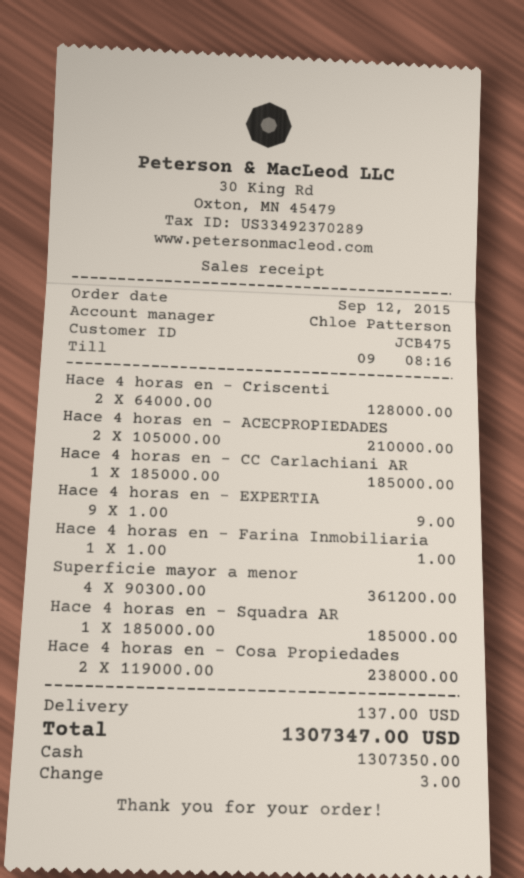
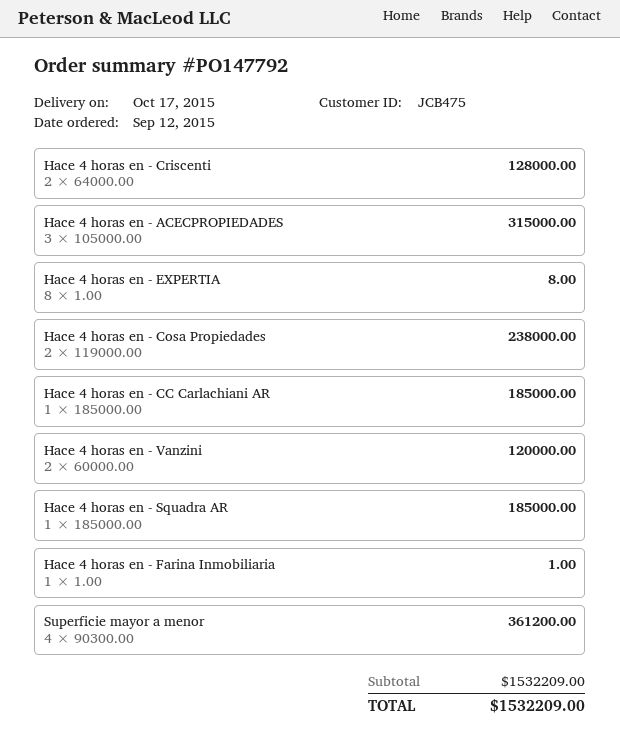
Hace 4 horas en - ACECPROPIEDADES: 2 x 105000.00 = 210000.00 -> 3 x 105000.00 = 315000.00
Hace 4 horas en - EXPERTIA: 9 x 1.00 = 9.00 -> 8 x 1.00 = 8.00
Hace 4 horas en - Vanzini: none -> 2 x 60000.00 = 120000.00
shipping: 137.00 -> none
total: 1307347.00 -> 1532209.00

